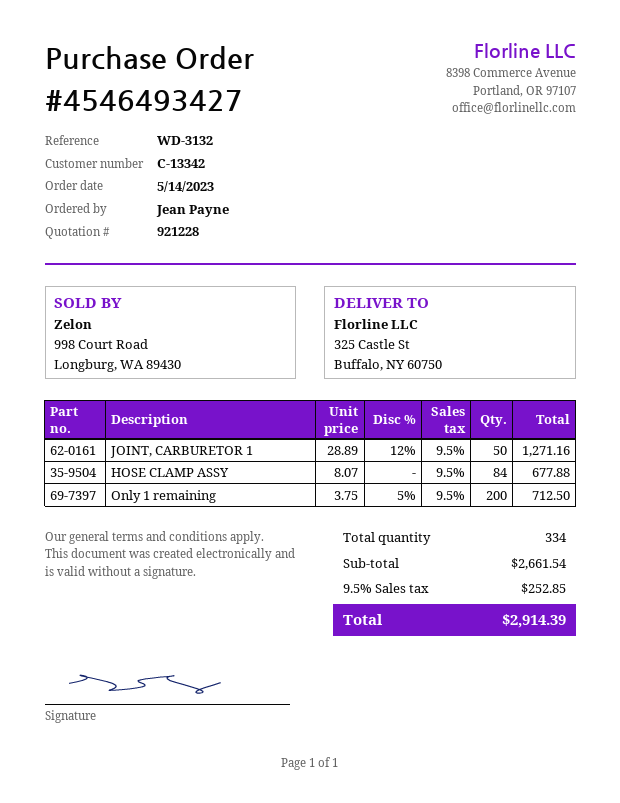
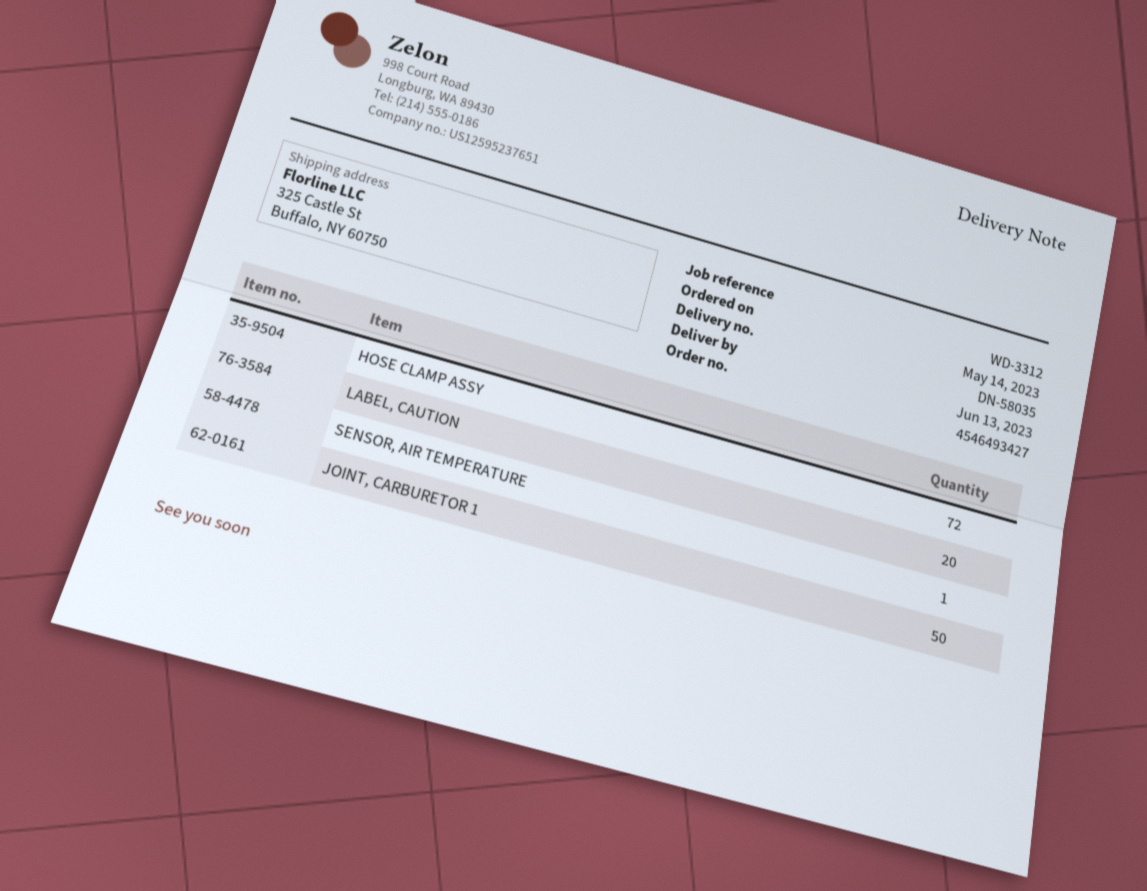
reference: WD-3132 -> WD-3312
HOSE CLAMP ASSY: 84 -> 72
Only 1 remaining: 200 -> none
LABEL, CAUTION: none -> 20
SENSOR, AIR TEMPERATURE: none -> 1

